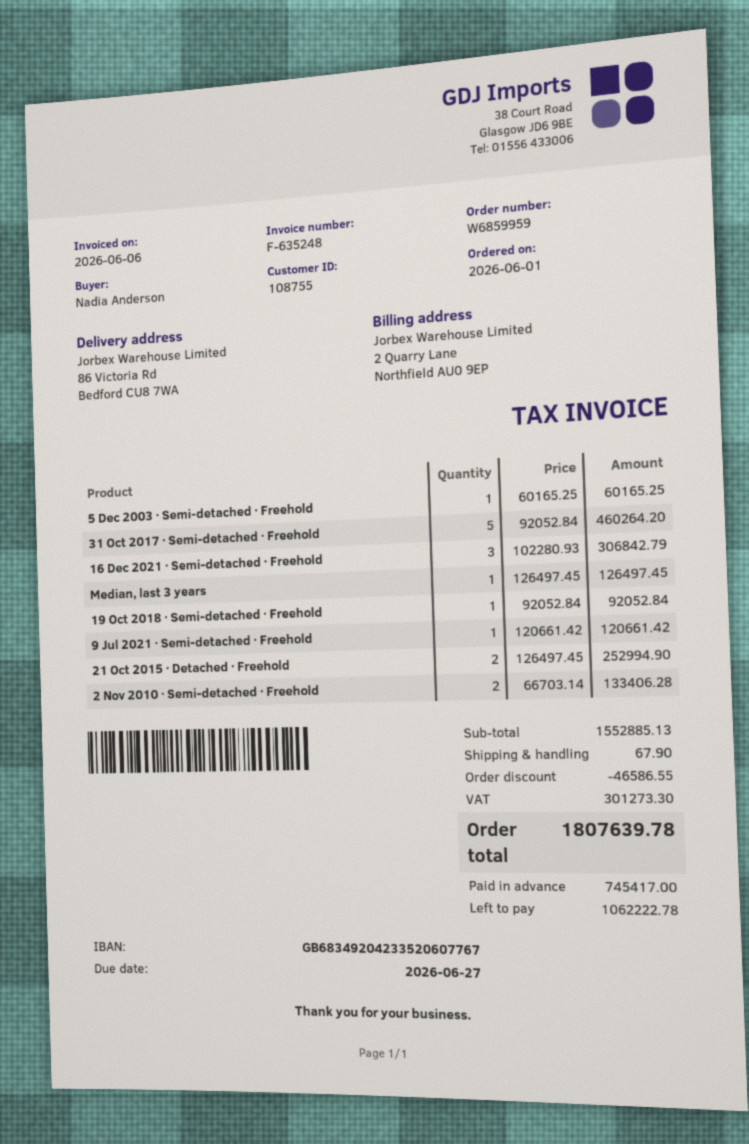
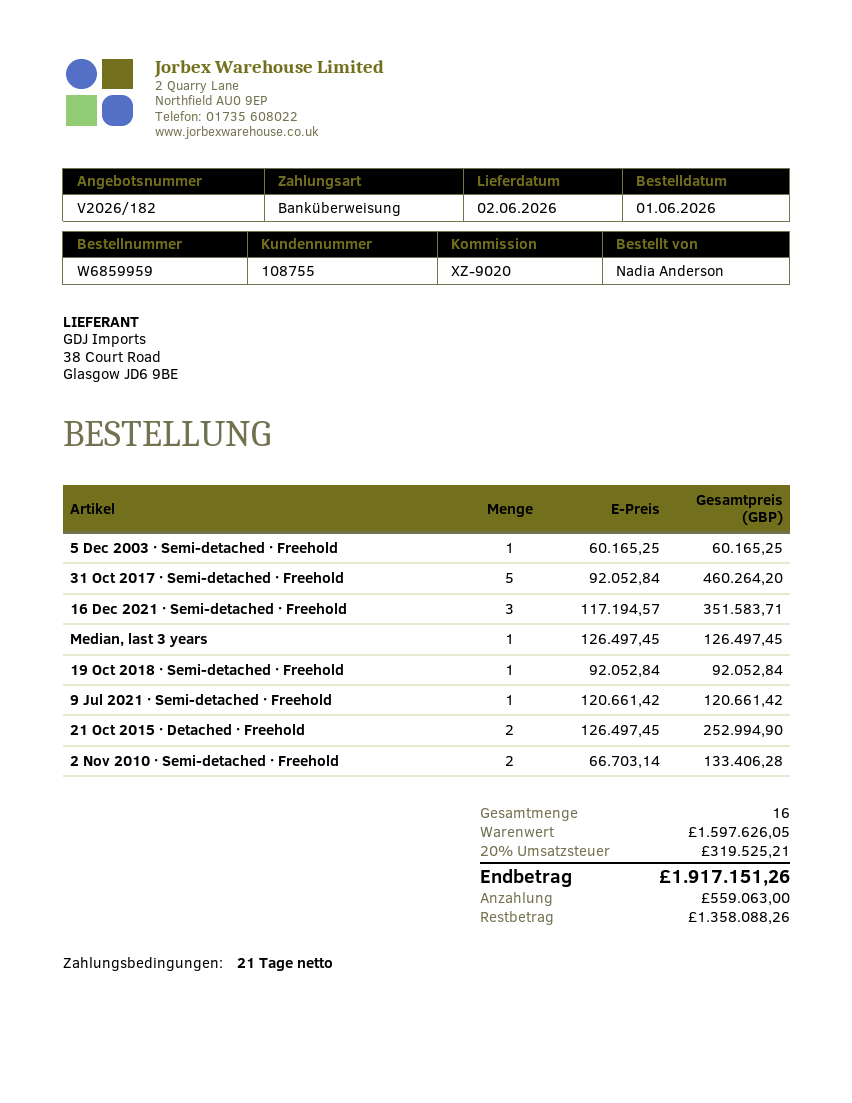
16 Dec 2021 · Semi-detached · Freehold: 3 x 102280.93 = 306842.79 -> 3 x 117194.57 = 351583.71
subtotal: 1552885.13 -> 1597626.05
discount: 46586.55 -> none
shipping: 67.90 -> none
tax: 301273.30 -> 319525.21
total: 1807639.78 -> 1917151.26
deposit: 745417.00 -> 559063.00
balance: 1062222.78 -> 1358088.26

